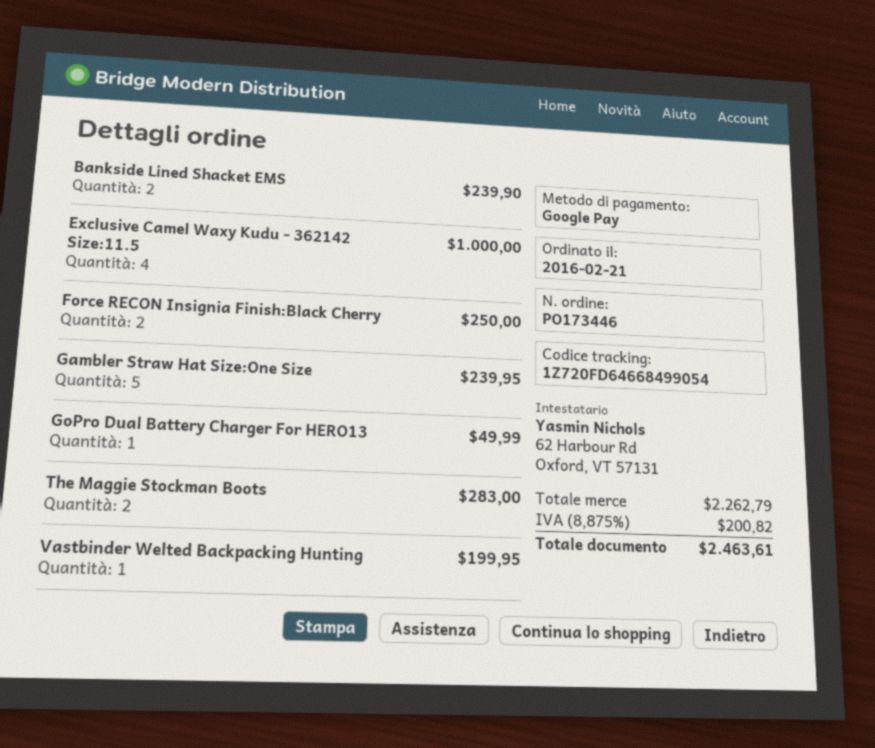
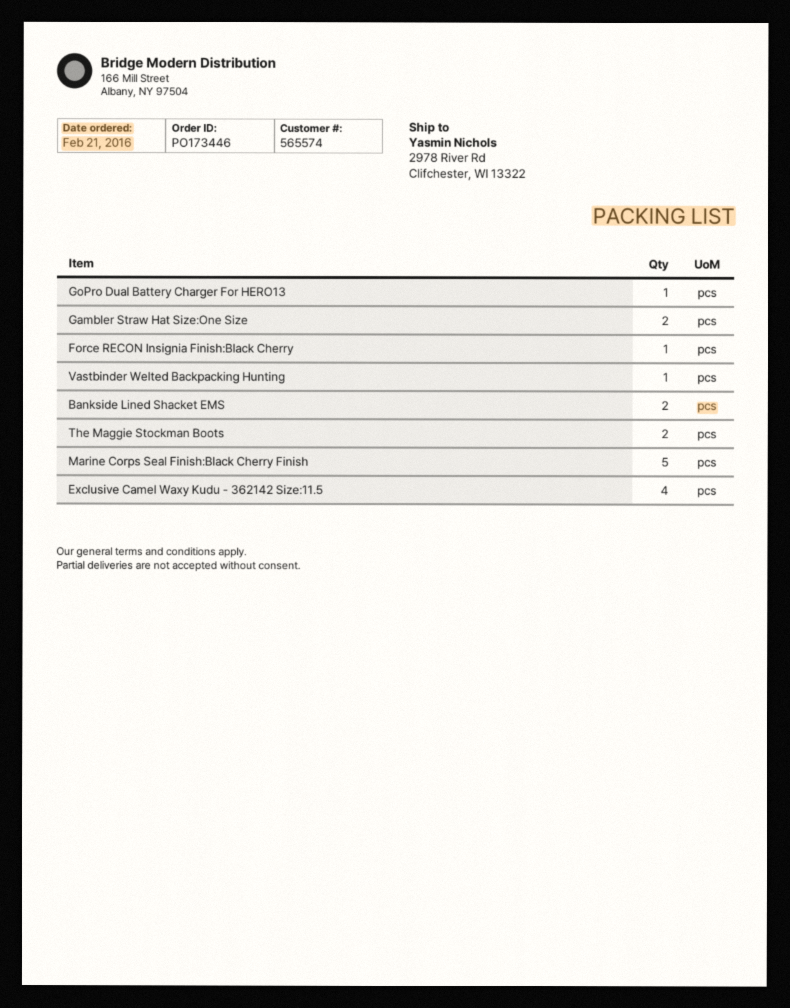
Force RECON Insignia Finish:Black Cherry: 2 -> 1
Gambler Straw Hat Size:One Size: 5 -> 2
Marine Corps Seal Finish:Black Cherry Finish: none -> 5

